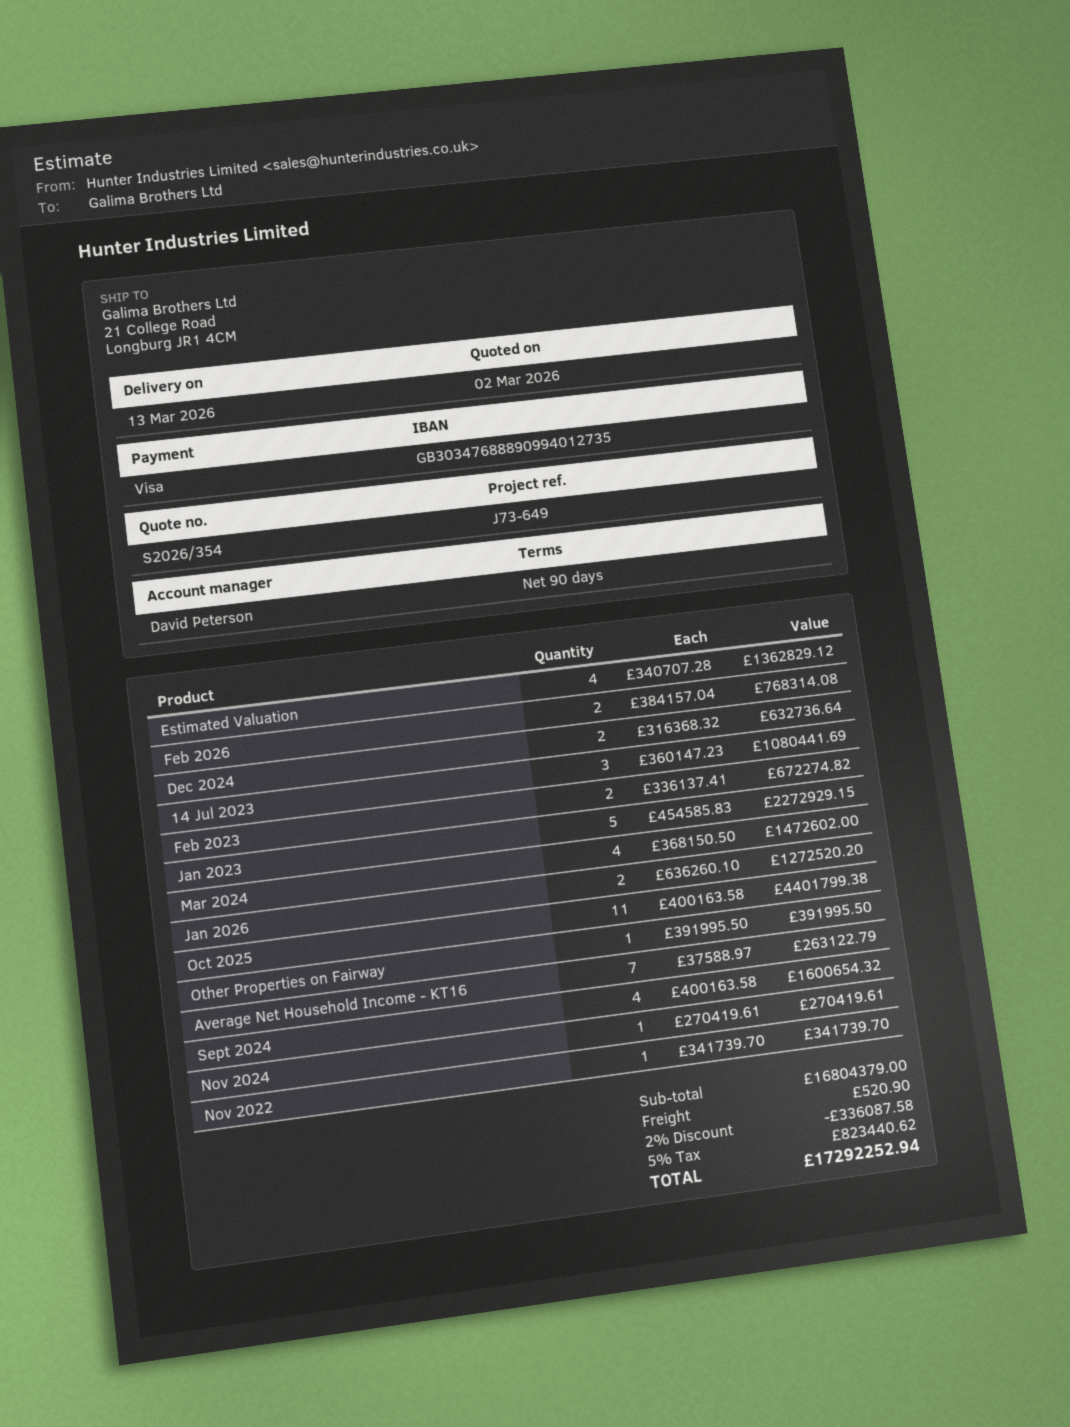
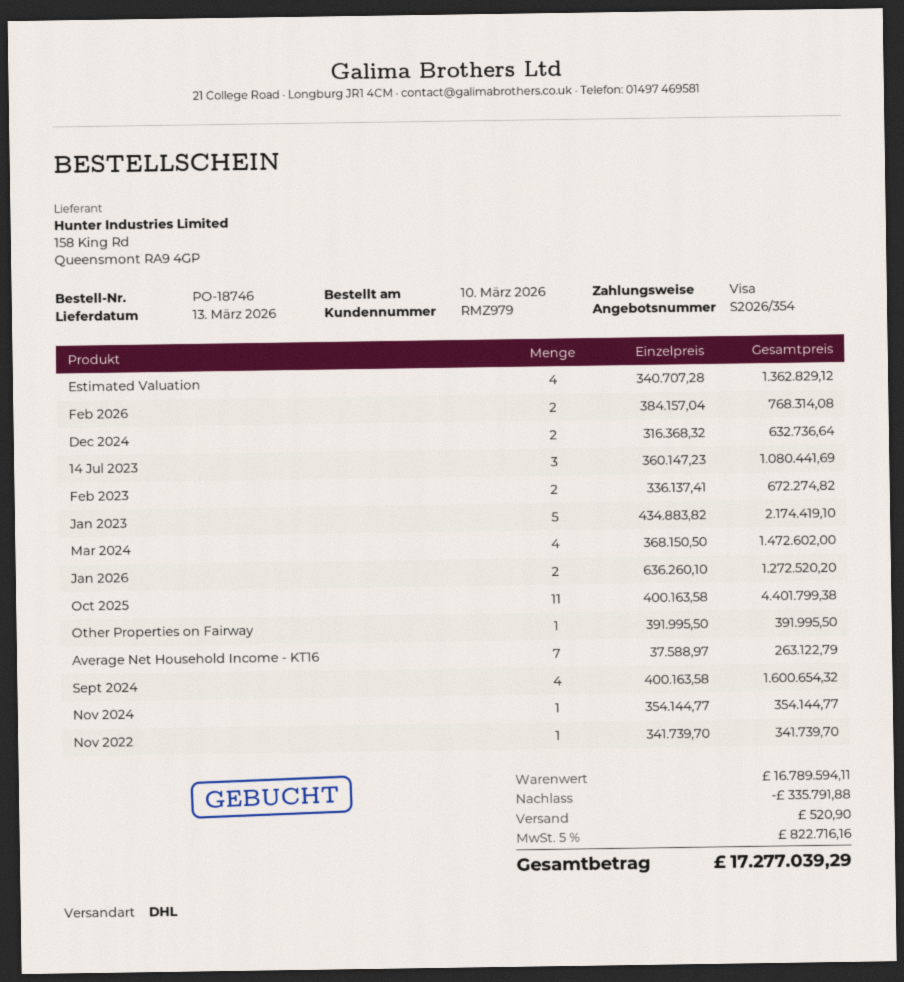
Jan 2023: 5 x 454585.83 = 2272929.15 -> 5 x 434883.82 = 2174419.10
Nov 2024: 1 x 270419.61 = 270419.61 -> 1 x 354144.77 = 354144.77
subtotal: 16804379.00 -> 16789594.11
discount: 336087.58 -> 335791.88
tax: 5% = 823440.62 -> 5% = 822716.16
total: 17292252.94 -> 17277039.29

